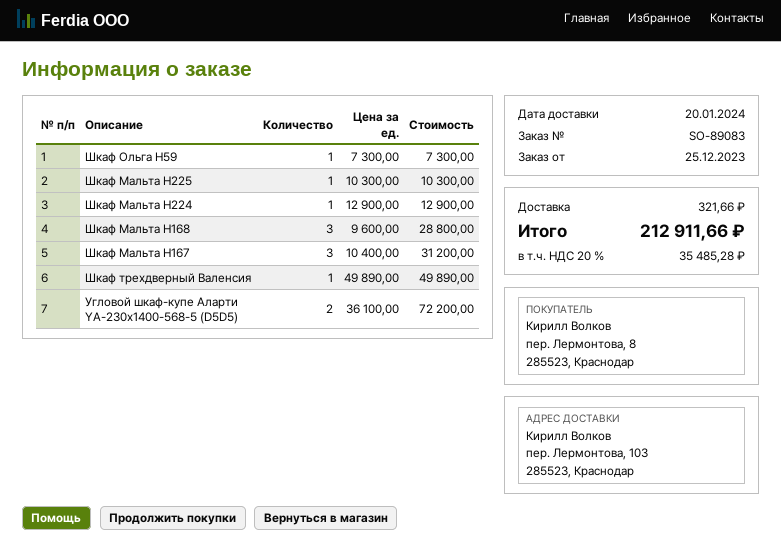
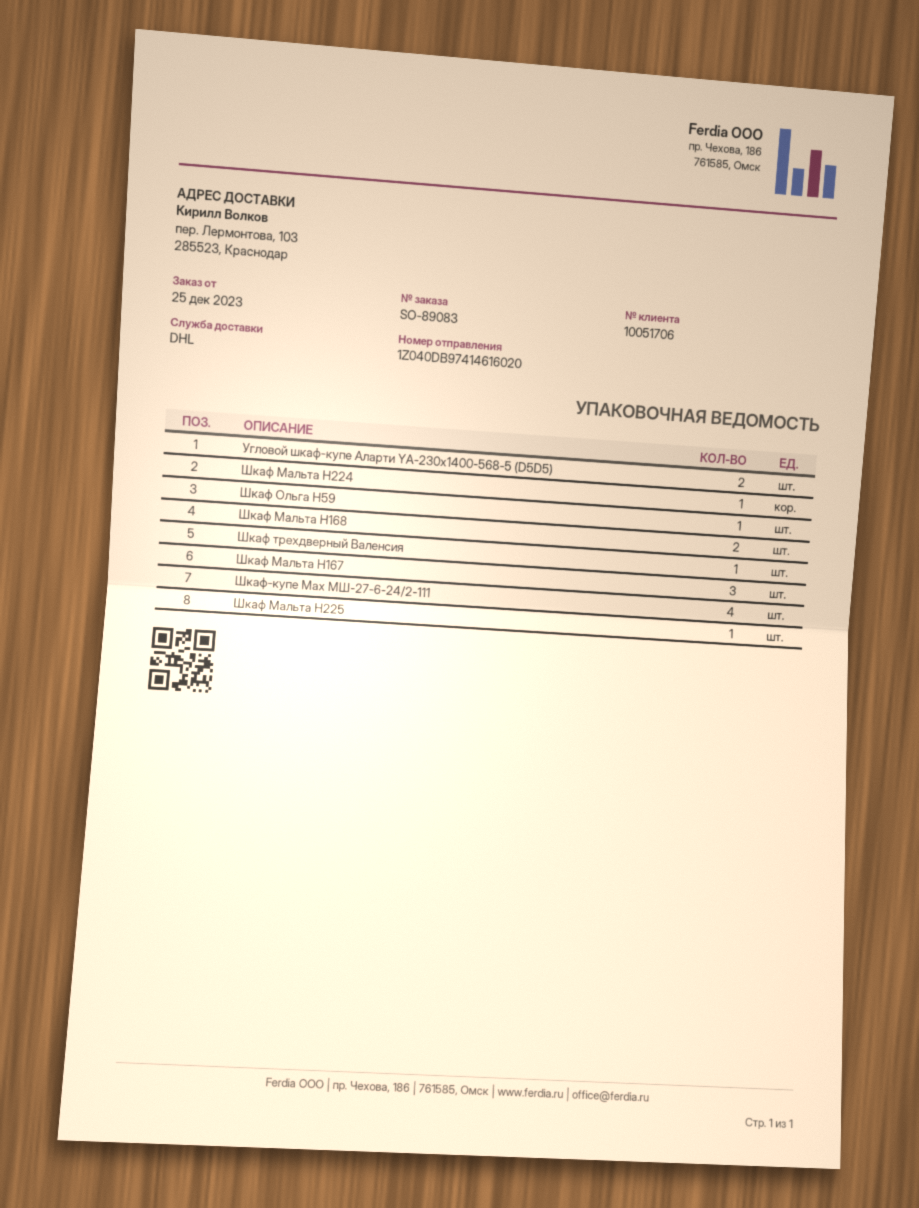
Шкаф Мальта H168: 3 -> 2
Шкаф-купе Max МШ-27-6-24/2-111: none -> 4

